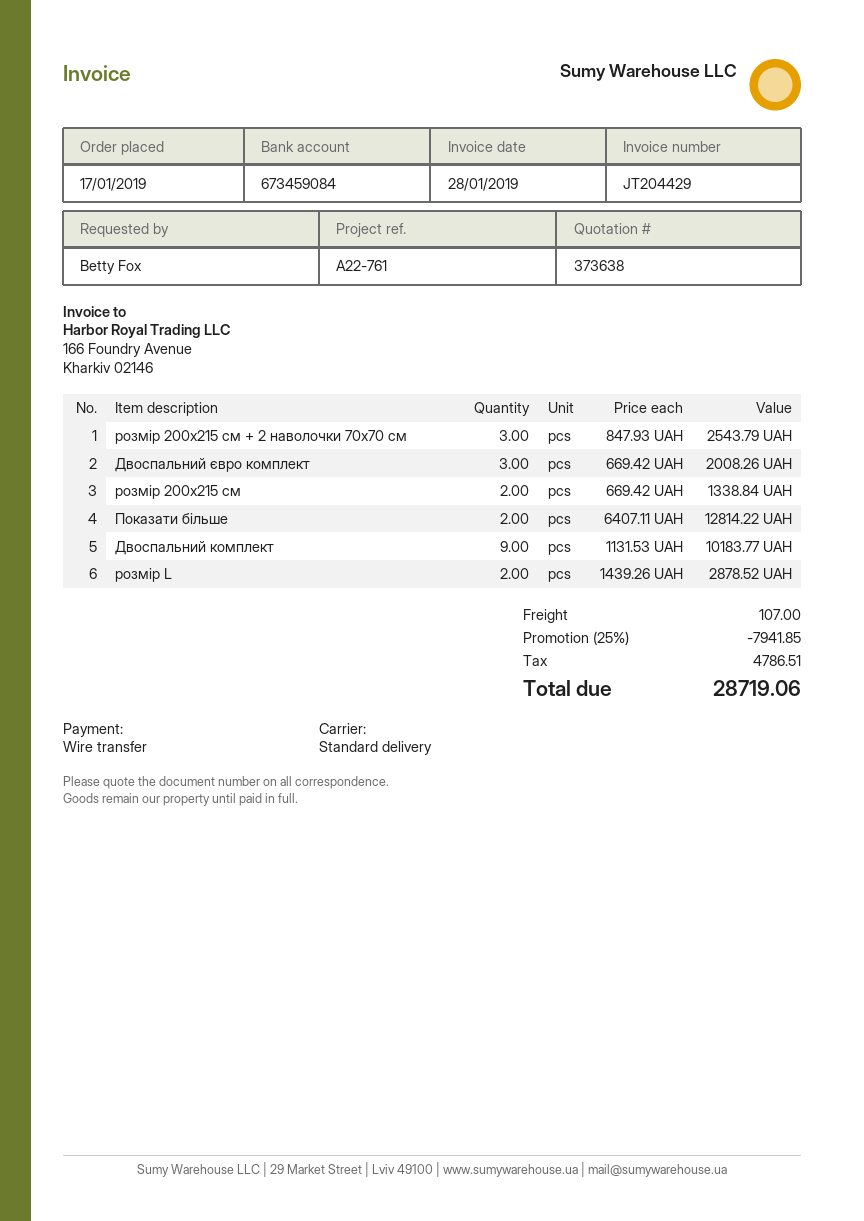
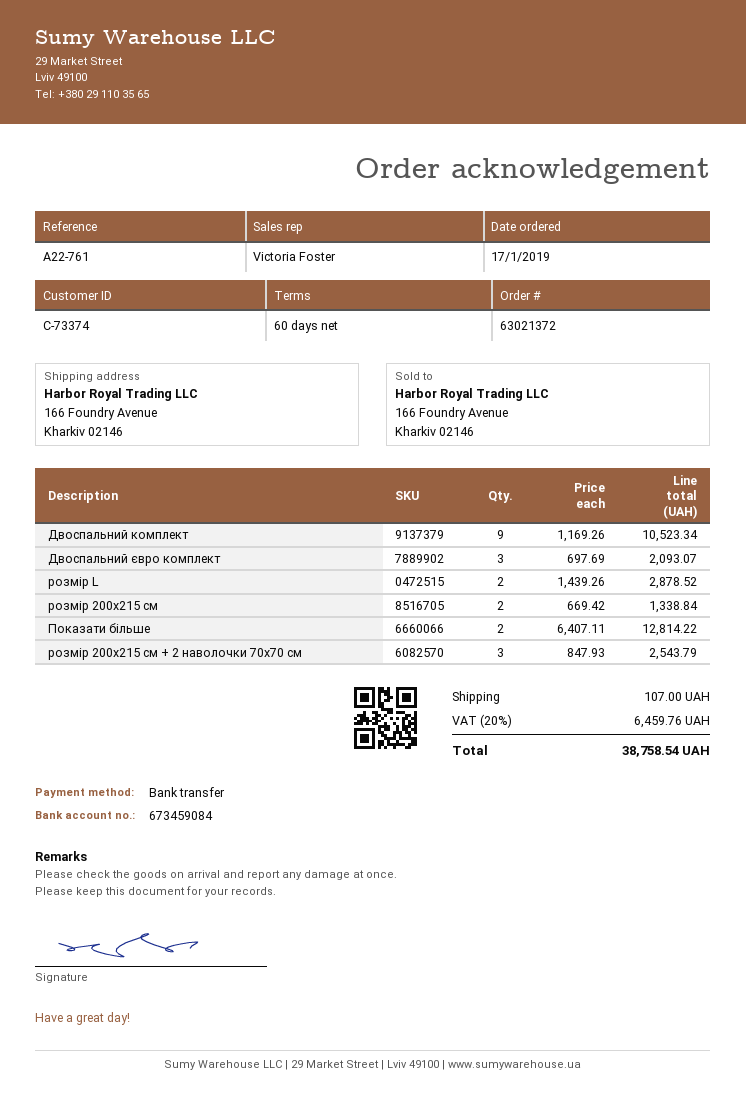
Двоспальний євро комплект: 3 x 669.42 = 2008.26 -> 3 x 697.69 = 2093.07
Двоспальний комплект: 9 x 1131.53 = 10183.77 -> 9 x 1169.26 = 10523.34
discount: 25% = 7941.85 -> none
tax: 4786.51 -> 6459.76
total: 28719.06 -> 38758.54

